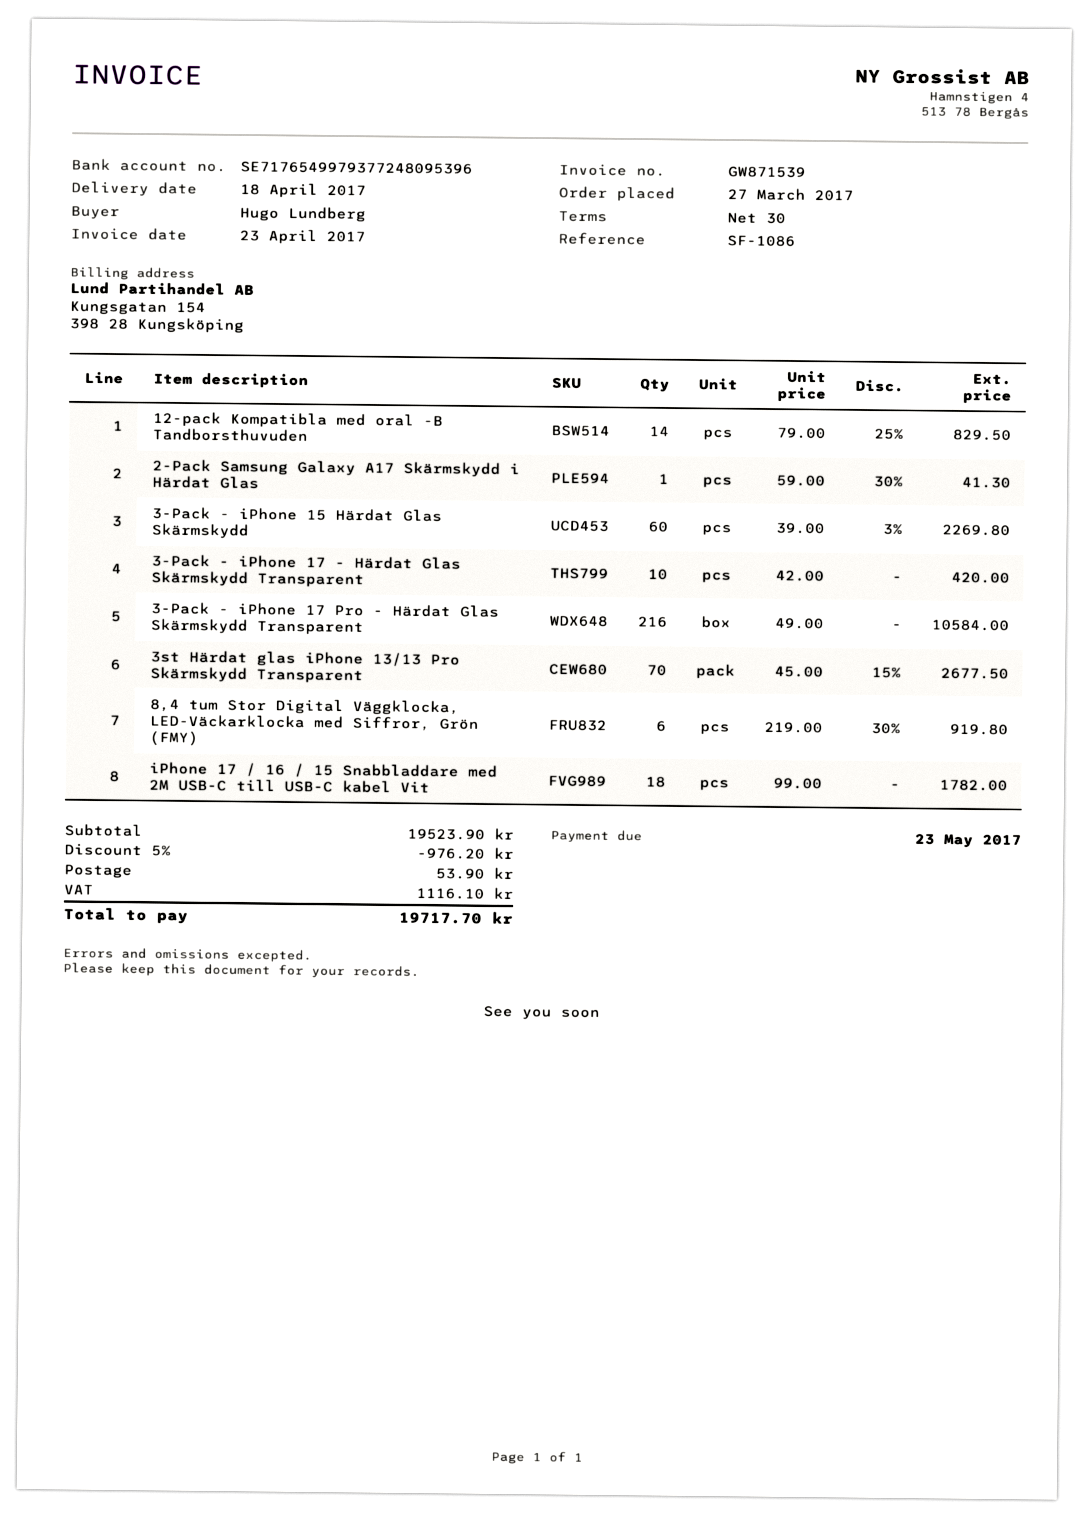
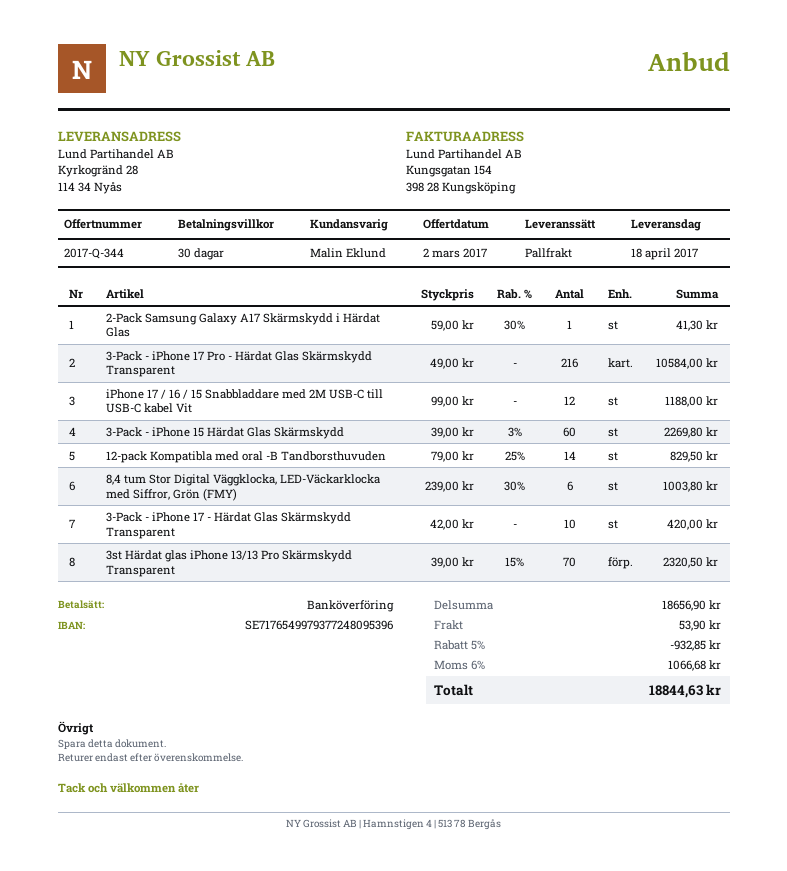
3st Härdat glas iPhone 13/13 Pro Skärmskydd Transparent: 70 x 45.00 - 15% = 2677.50 -> 70 x 39.00 - 15% = 2320.50
8,4 tum Stor Digital Väggklocka, LED-Väckarklocka med Siffror, Grön (FMY): 6 x 219.00 - 30% = 919.80 -> 6 x 239.00 - 30% = 1003.80
iPhone 17 / 16 / 15 Snabbladdare med 2M USB-C till USB-C kabel Vit: 18 x 99.00 = 1782.00 -> 12 x 99.00 = 1188.00
subtotal: 19523.90 -> 18656.90
discount: 5% = 976.20 -> 5% = 932.85
tax: 1116.10 -> 1066.68
total: 19717.70 -> 18844.63

